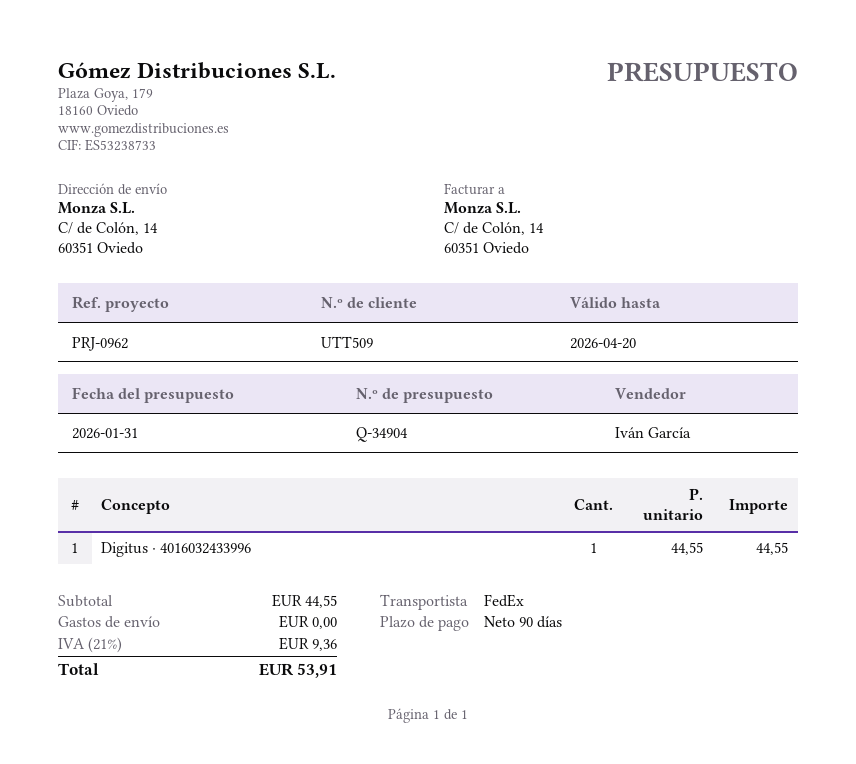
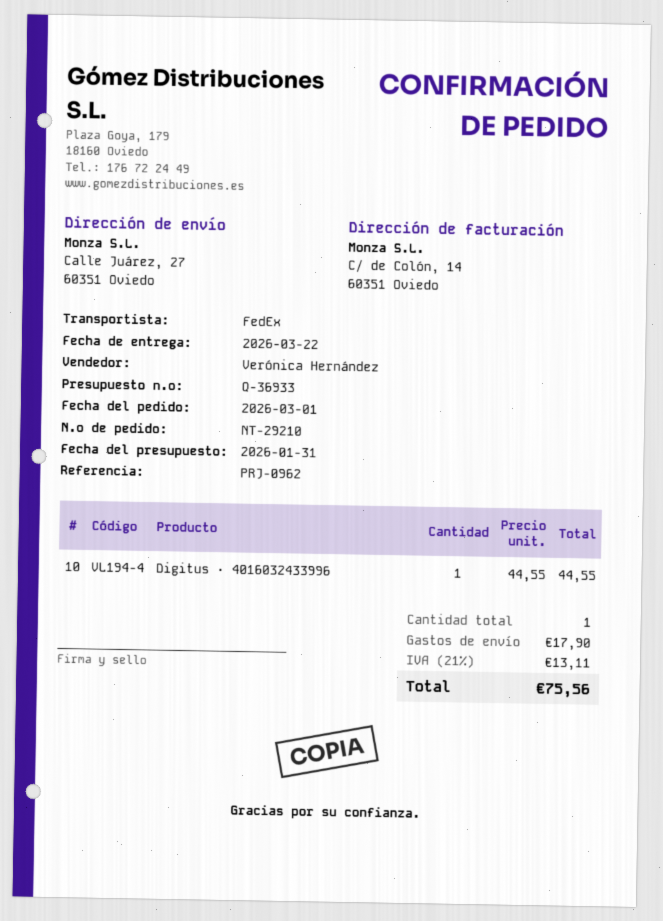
quote number: Q-34904 -> Q-36933
sales rep: Iván García -> Verónica Hernández
ship to: C/ de Colón, 14, 60351 Oviedo -> Calle Juárez, 27, 60351 Oviedo
shipping: 0.00 -> 17.90
tax: 21% = 9.36 -> 21% = 13.11
total: 53.91 -> 75.56

